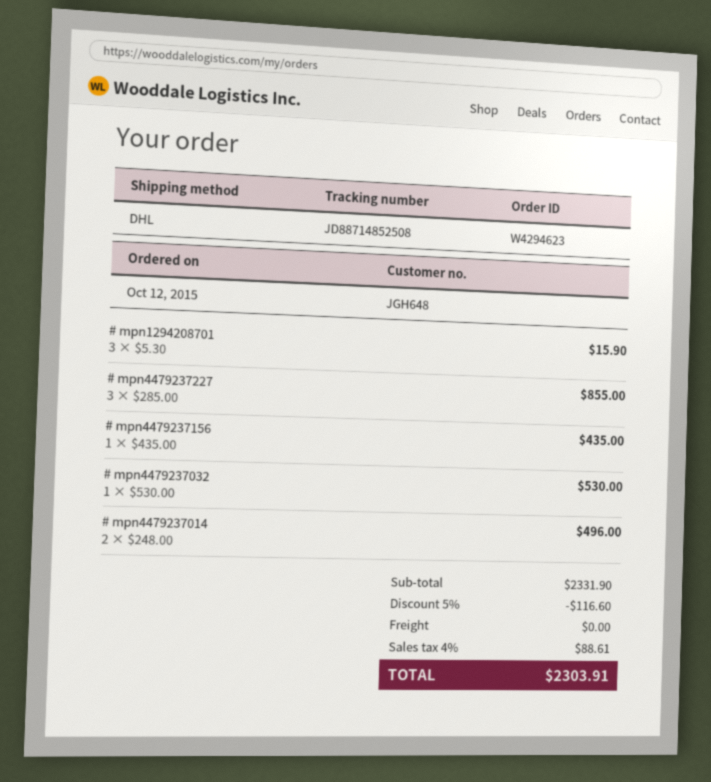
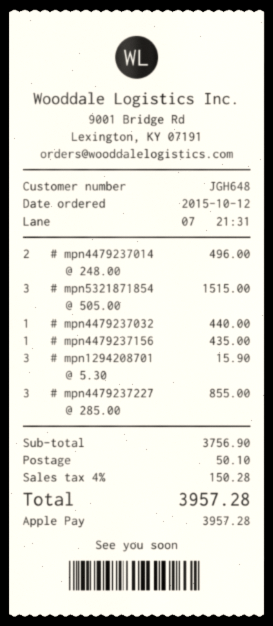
# mpn4479237032: 1 x 530.00 = 530.00 -> 1 x 440.00 = 440.00
# mpn5321871854: none -> 3 x 505.00 = 1515.00
subtotal: 2331.90 -> 3756.90
discount: 5% = 116.60 -> none
shipping: 0.00 -> 50.10
tax: 4% = 88.61 -> 4% = 150.28
total: 2303.91 -> 3957.28

